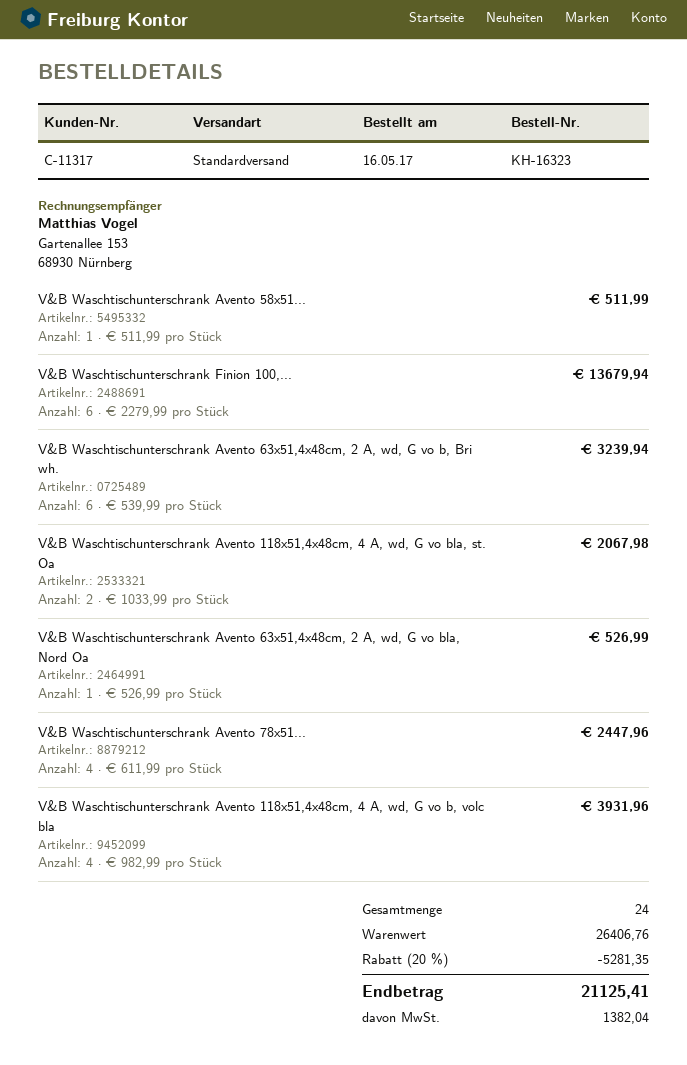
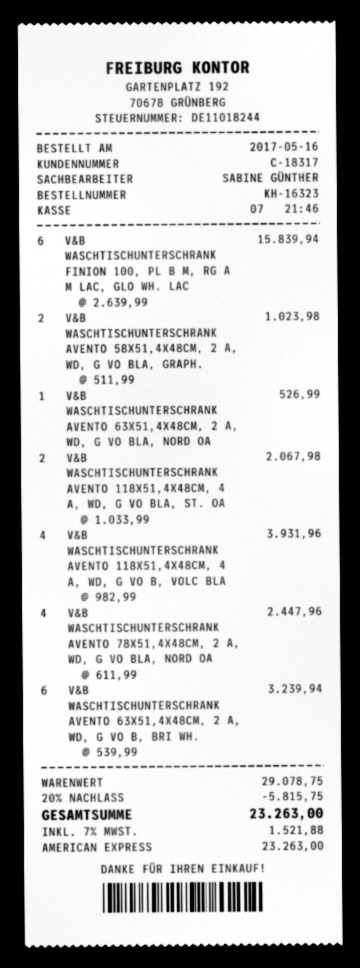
customer number: C-11317 -> C-18317
V&B Waschtischunterschrank Avento 58x51...: 1 x 511.99 = 511.99 -> 2 x 511.99 = 1023.98
V&B Waschtischunterschrank Finion 100,...: 6 x 2279.99 = 13679.94 -> 6 x 2639.99 = 15839.94
subtotal: 26406.76 -> 29078.75
discount: 20% = 5281.35 -> 20% = 5815.75
tax: 1382.04 -> 1521.88
total: 21125.41 -> 23263.00

